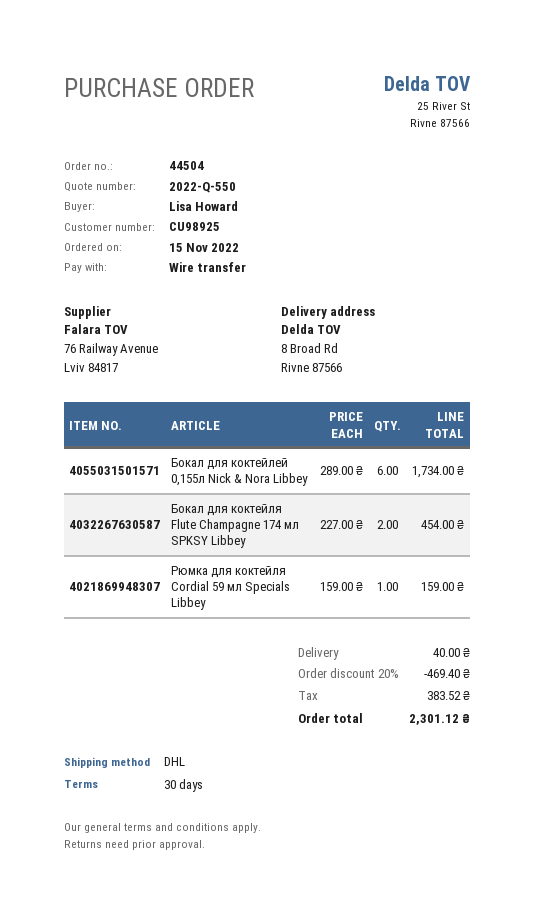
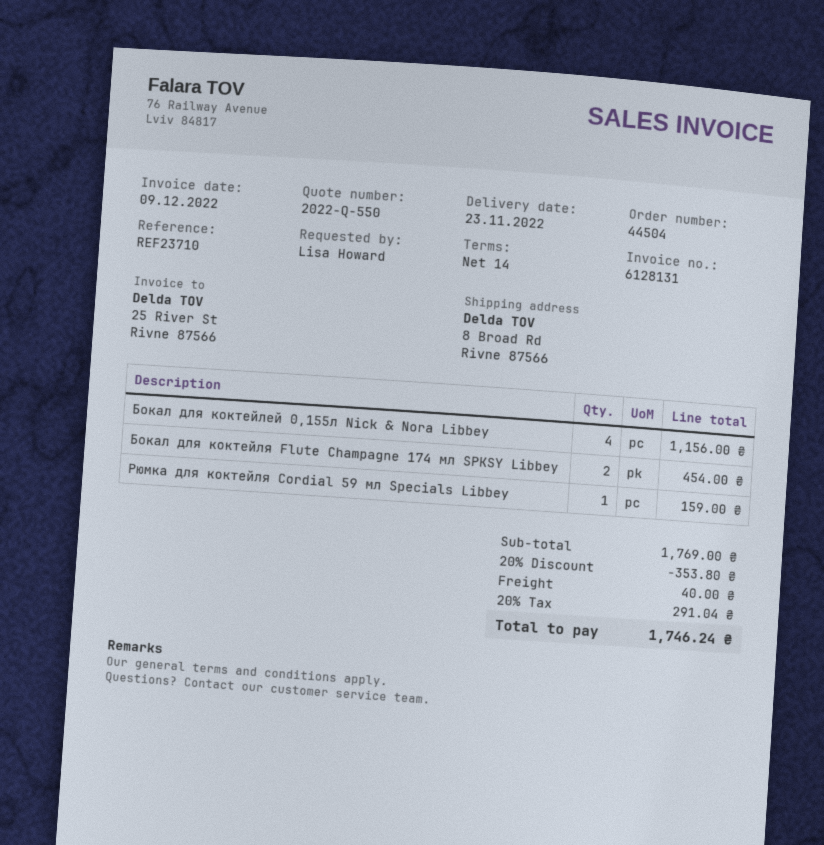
payment terms: 30 days -> 14 days
Бокал для коктейлей 0,155л Nick & Nora Libbey: 6 for 1734.00 -> 4 for 1156.00
discount: 20% = 469.40 -> 20% = 353.80
tax: 383.52 -> 291.04
total: 2301.12 -> 1746.24

